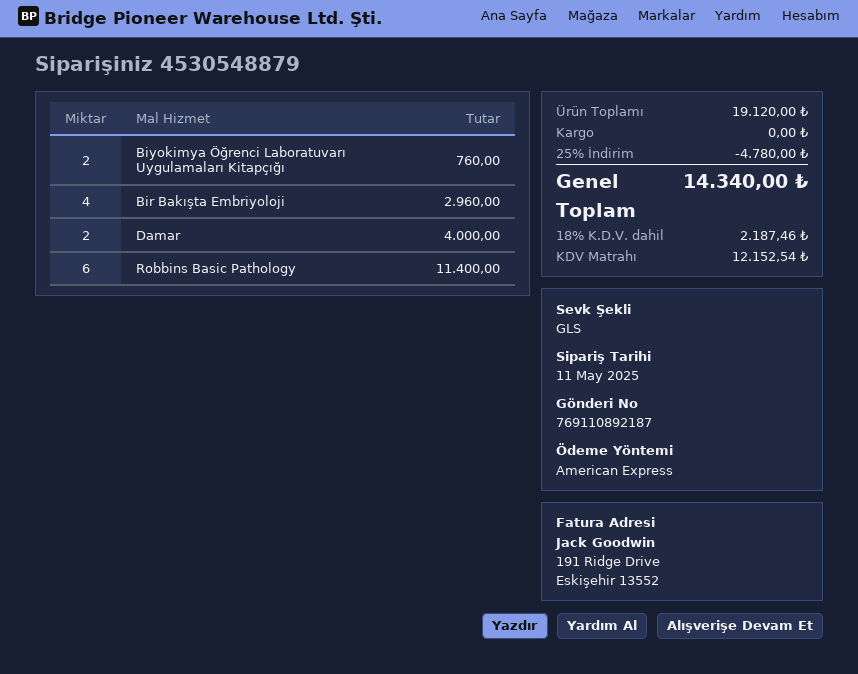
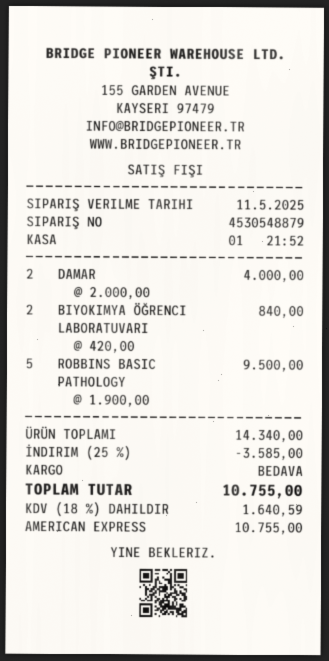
Biyokimya Öğrenci Laboratuvarı Uygulamaları Kitapçığı: 2 for 760.00 -> 2 for 840.00
Bir Bakışta Embriyoloji: 4 for 2960.00 -> none
Robbins Basic Pathology: 6 for 11400.00 -> 5 for 9500.00
subtotal: 19120.00 -> 14340.00
discount: 25% = 4780.00 -> 25% = 3585.00
tax: 18% = 2187.46 -> 18% = 1640.59
total: 14340.00 -> 10755.00

